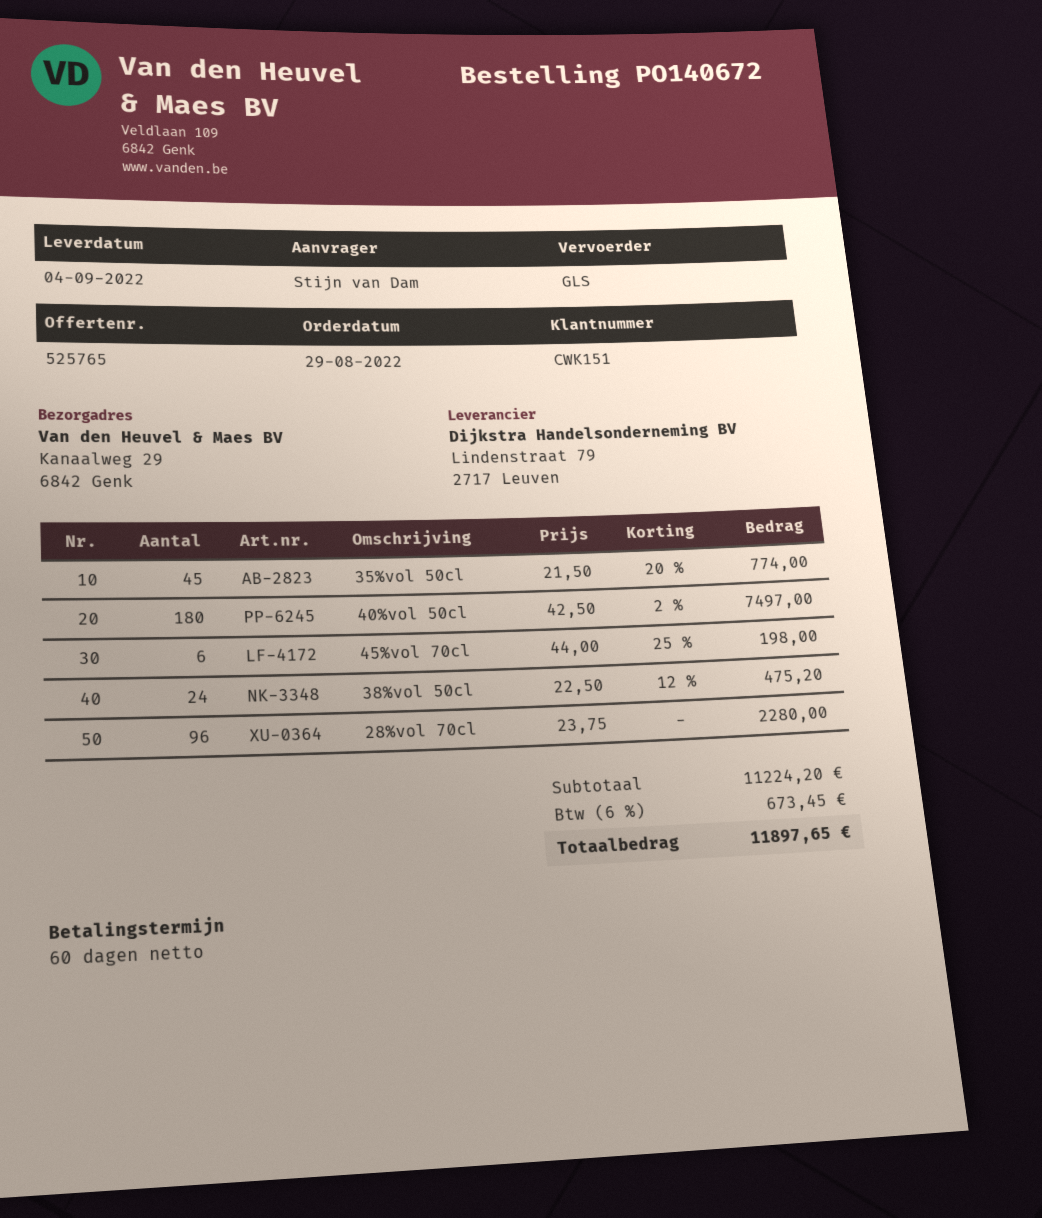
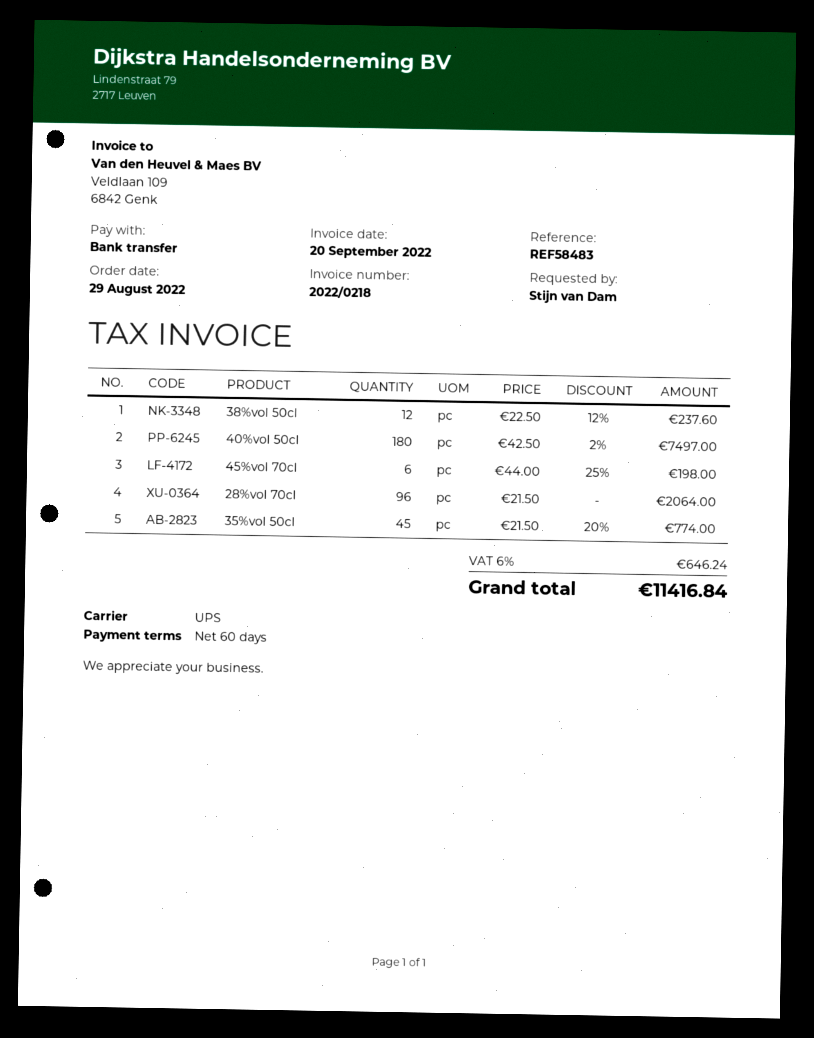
shipping method: GLS -> UPS
38%vol 50cl: 24 x 22.50 - 12% = 475.20 -> 12 x 22.50 - 12% = 237.60
28%vol 70cl: 96 x 23.75 = 2280.00 -> 96 x 21.50 = 2064.00
tax: 6% = 673.45 -> 6% = 646.24
total: 11897.65 -> 11416.84

